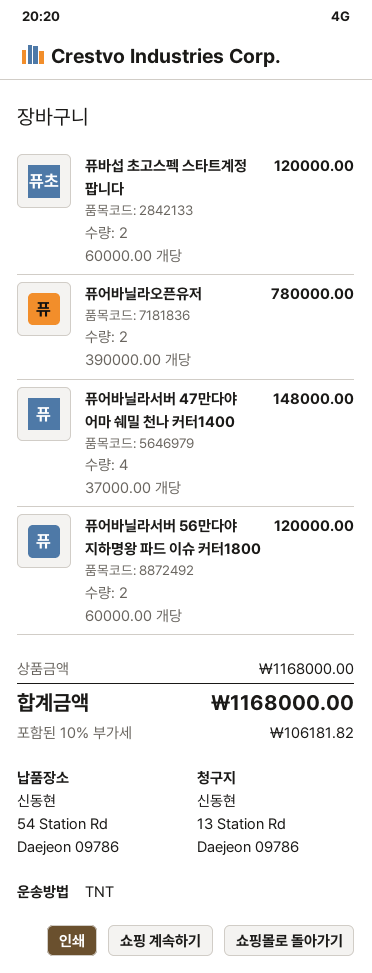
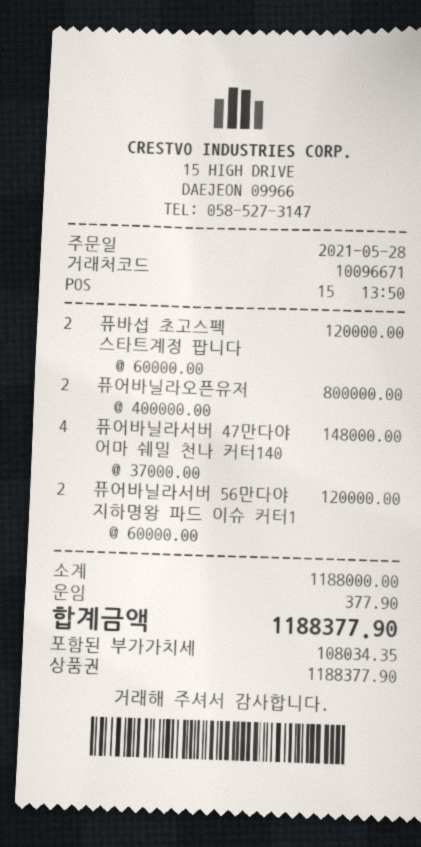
퓨어바닐라오픈유저: 2 x 390000.00 = 780000.00 -> 2 x 400000.00 = 800000.00
subtotal: 1168000.00 -> 1188000.00
shipping: none -> 377.90
tax: 106181.82 -> 108034.35
total: 1168000.00 -> 1188377.90

